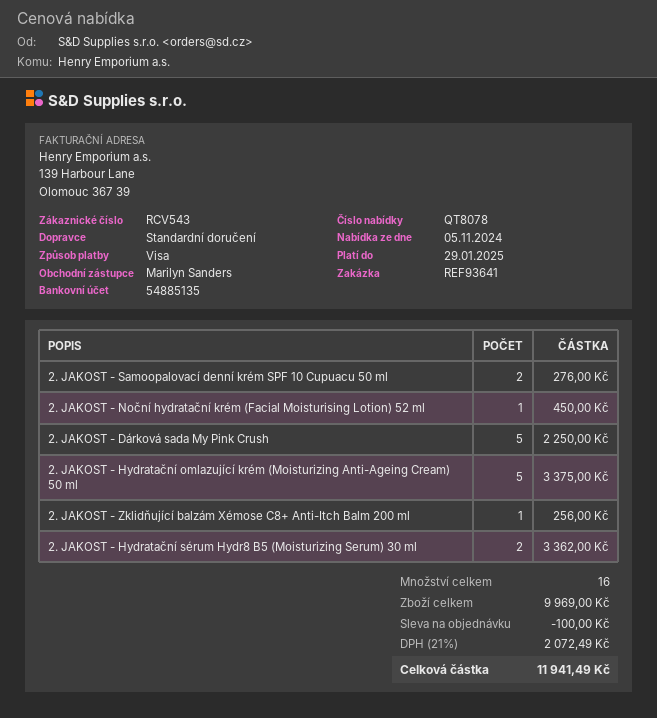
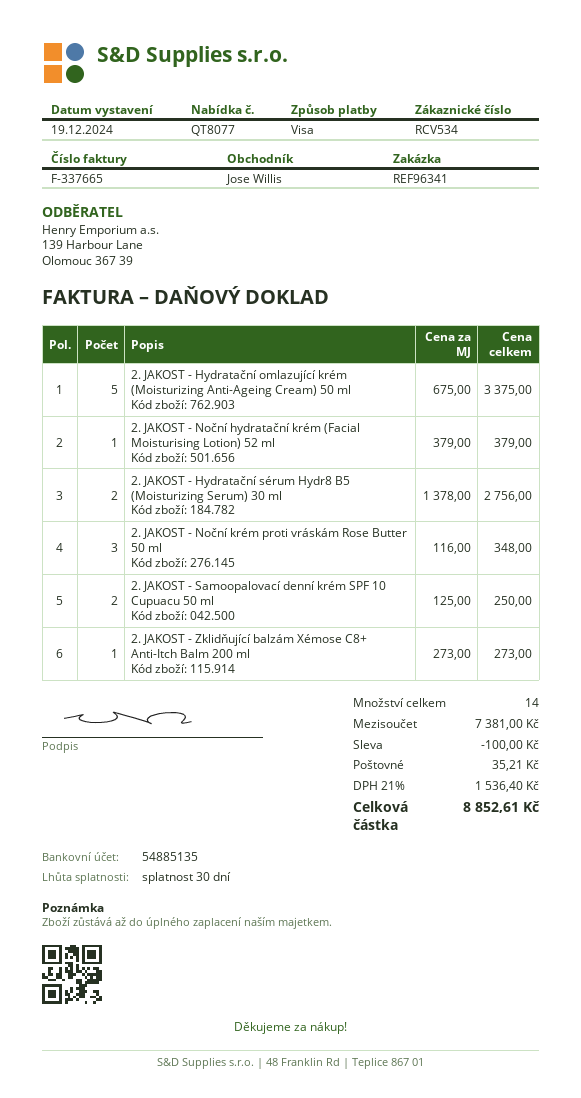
quote number: QT8078 -> QT8077
customer number: RCV543 -> RCV534
reference: REF93641 -> REF96341
sales rep: Marilyn Sanders -> Jose Willis
2. JAKOST - Samoopalovací denní krém SPF 10 Cupuacu 50 ml: 2 for 276.00 -> 2 for 250.00
2. JAKOST - Noční hydratační krém (Facial Moisturising Lotion) 52 ml: 1 for 450.00 -> 1 for 379.00
2. JAKOST - Dárková sada My Pink Crush: 5 for 2250.00 -> none
2. JAKOST - Zklidňující balzám Xémose C8+ Anti-Itch Balm 200 ml: 1 for 256.00 -> 1 for 273.00
2. JAKOST - Hydratační sérum Hydr8 B5 (Moisturizing Serum) 30 ml: 2 for 3362.00 -> 2 for 2756.00
2. JAKOST - Noční krém proti vráskám Rose Butter 50 ml: none -> 3 for 348.00
total quantity: 16 -> 14
subtotal: 9969.00 -> 7381.00
shipping: none -> 35.21
tax: 21% = 2072.49 -> 21% = 1536.40
total: 11941.49 -> 8852.61

